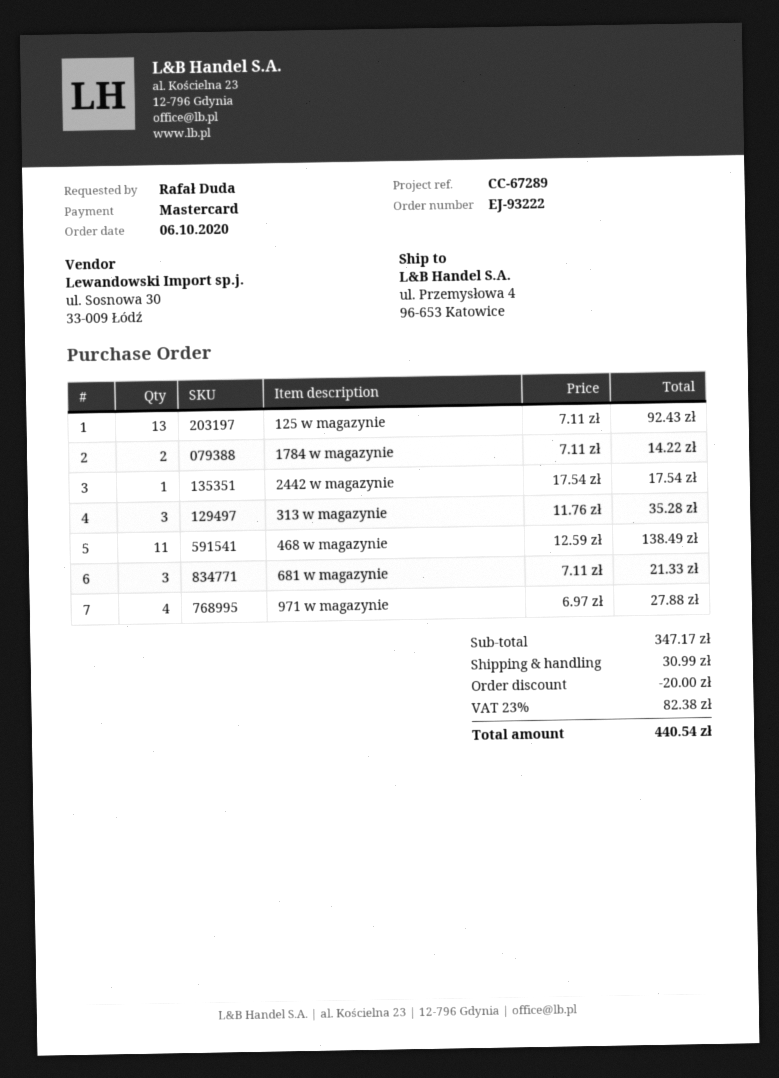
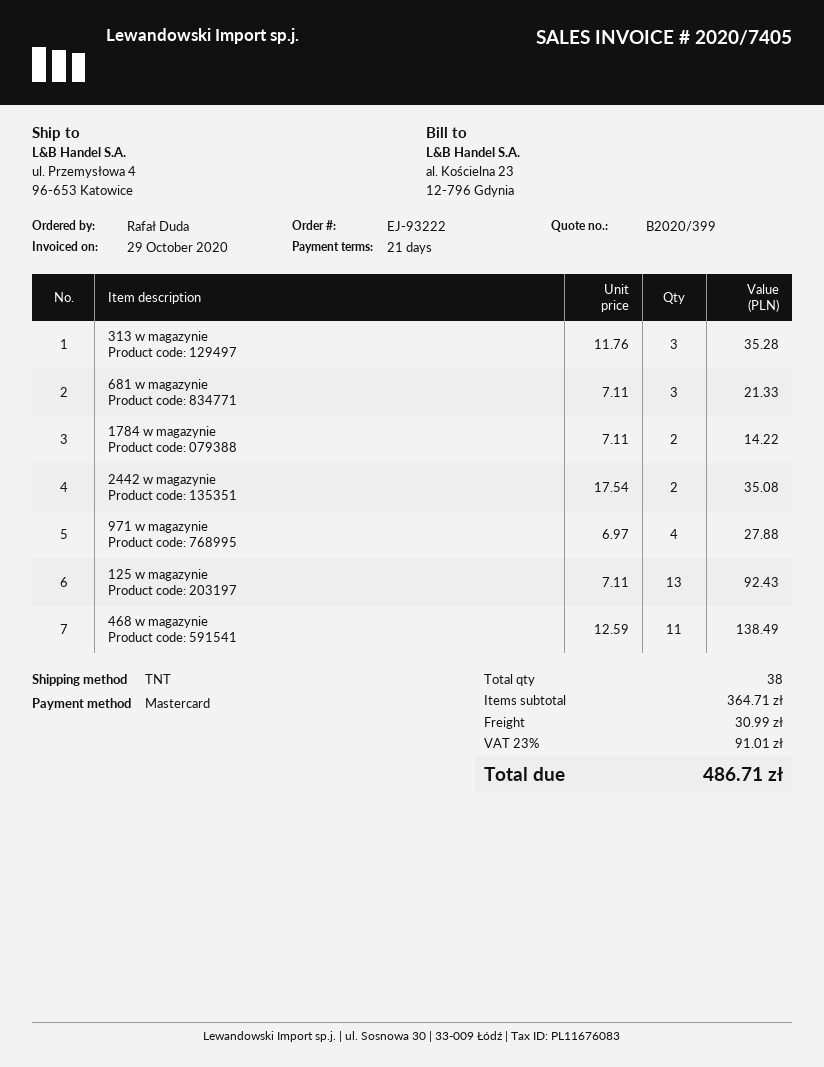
2442 w magazynie: 1 x 17.54 = 17.54 -> 2 x 17.54 = 35.08
subtotal: 347.17 -> 364.71
discount: 20.00 -> none
tax: 23% = 82.38 -> 23% = 91.01
total: 440.54 -> 486.71

